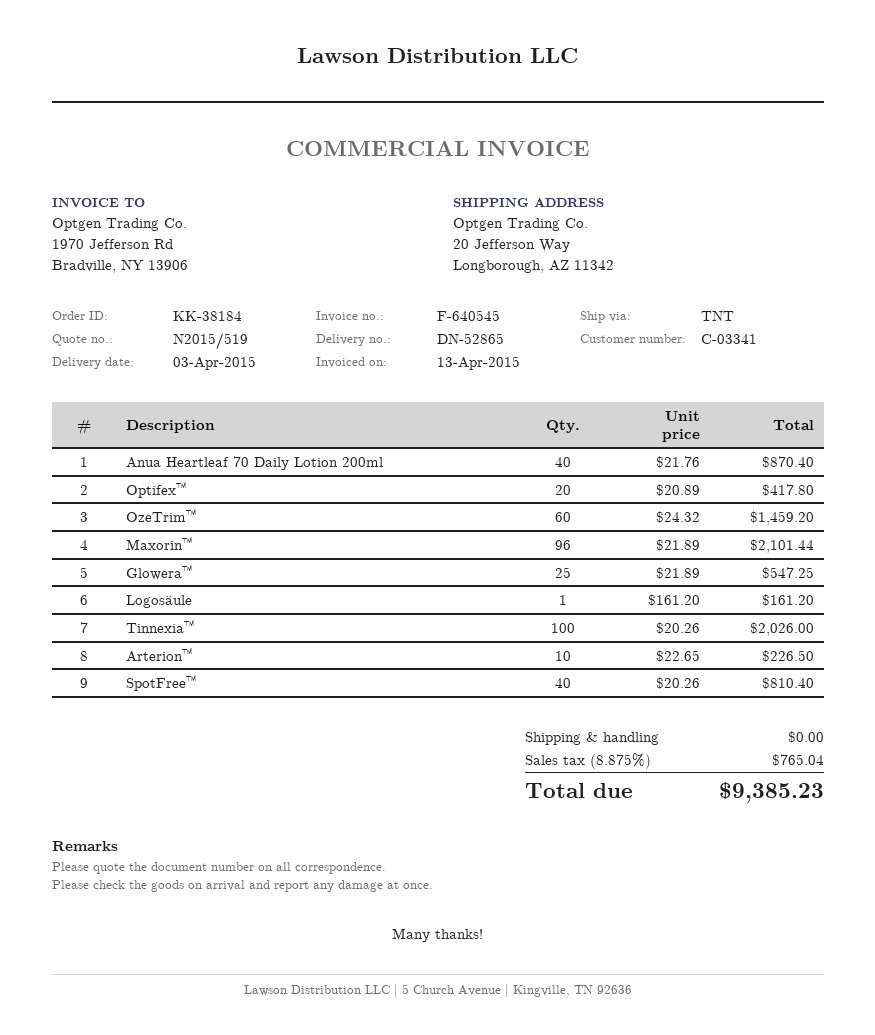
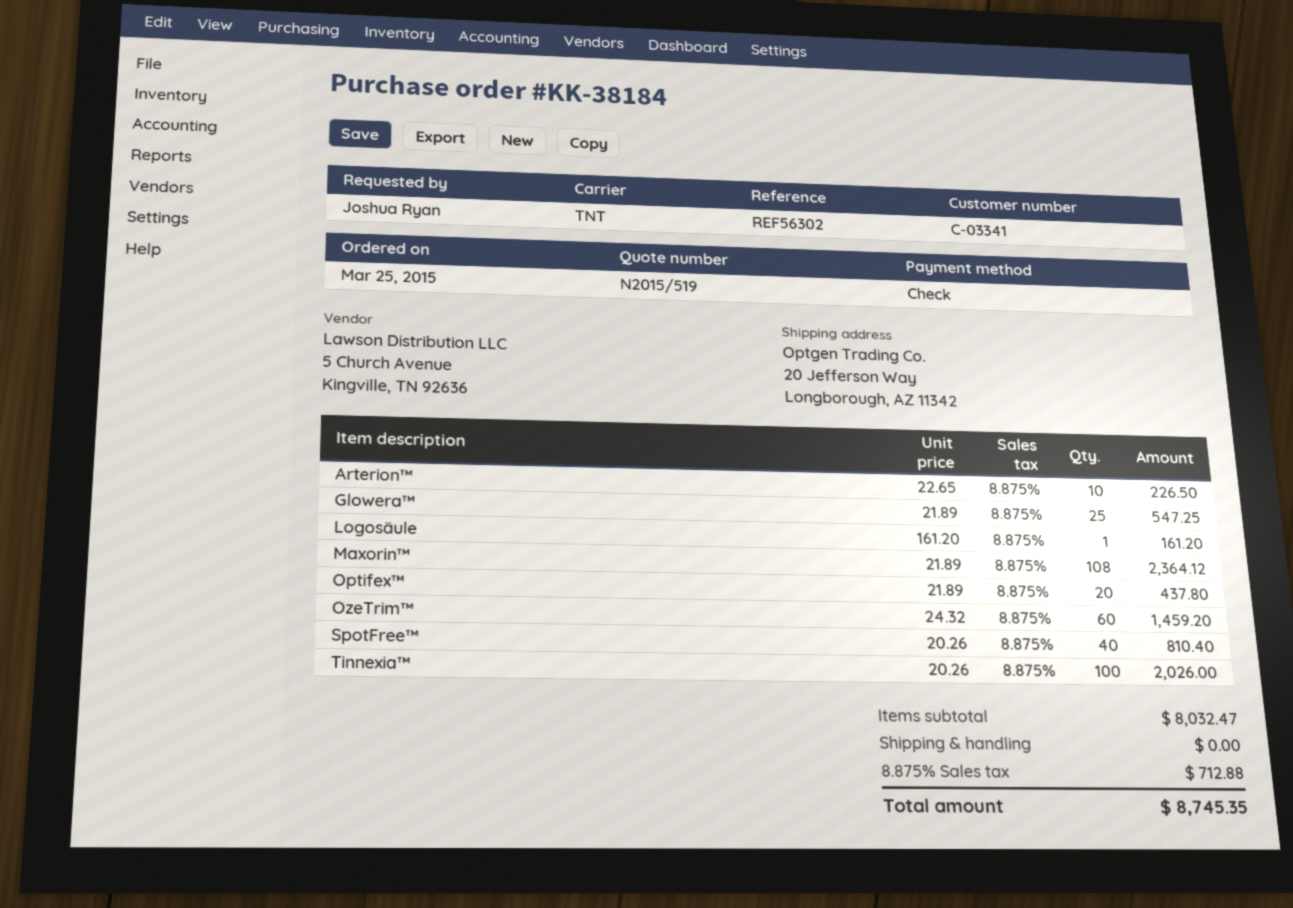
Anua Heartleaf 70 Daily Lotion 200ml: 40 x 21.76 = 870.40 -> none
Optifex™: 20 x 20.89 = 417.80 -> 20 x 21.89 = 437.80
Maxorin™: 96 x 21.89 = 2101.44 -> 108 x 21.89 = 2364.12
tax: 8.875% = 765.04 -> 8.875% = 712.88
total: 9385.23 -> 8745.35

